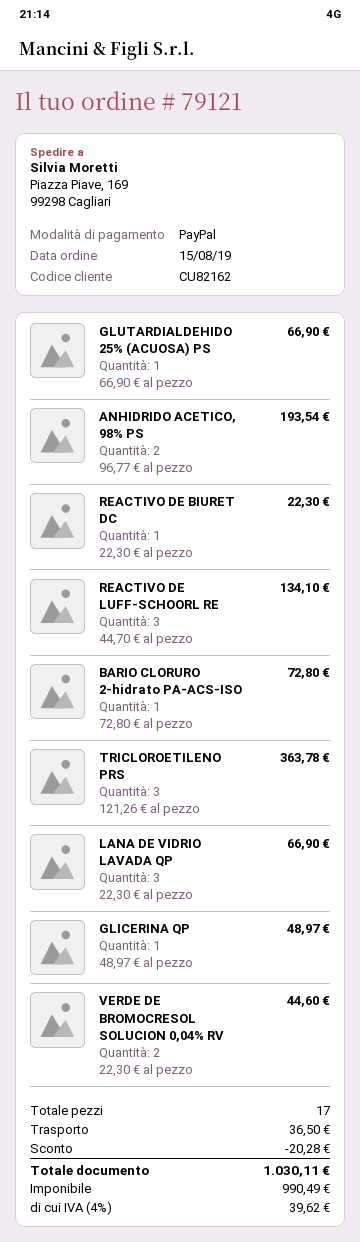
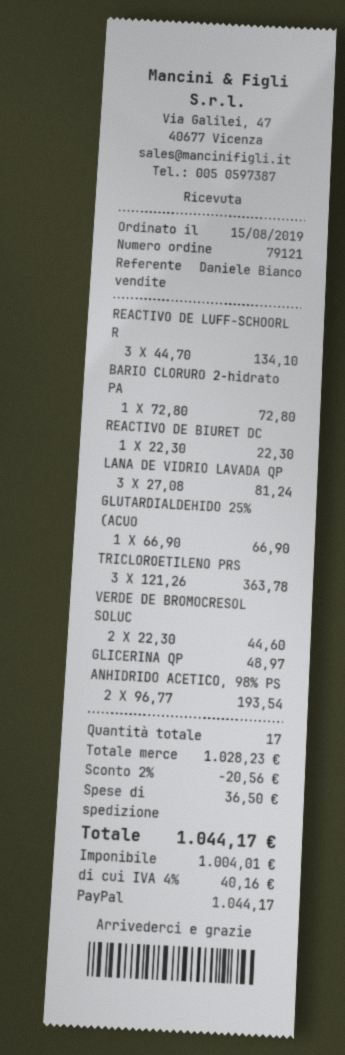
LANA DE VIDRIO LAVADA QP: 3 x 22.30 = 66.90 -> 3 x 27.08 = 81.24
discount: 20.28 -> 20.56
net: 990.49 -> 1004.01
tax: 4% = 39.62 -> 4% = 40.16
total: 1030.11 -> 1044.17

